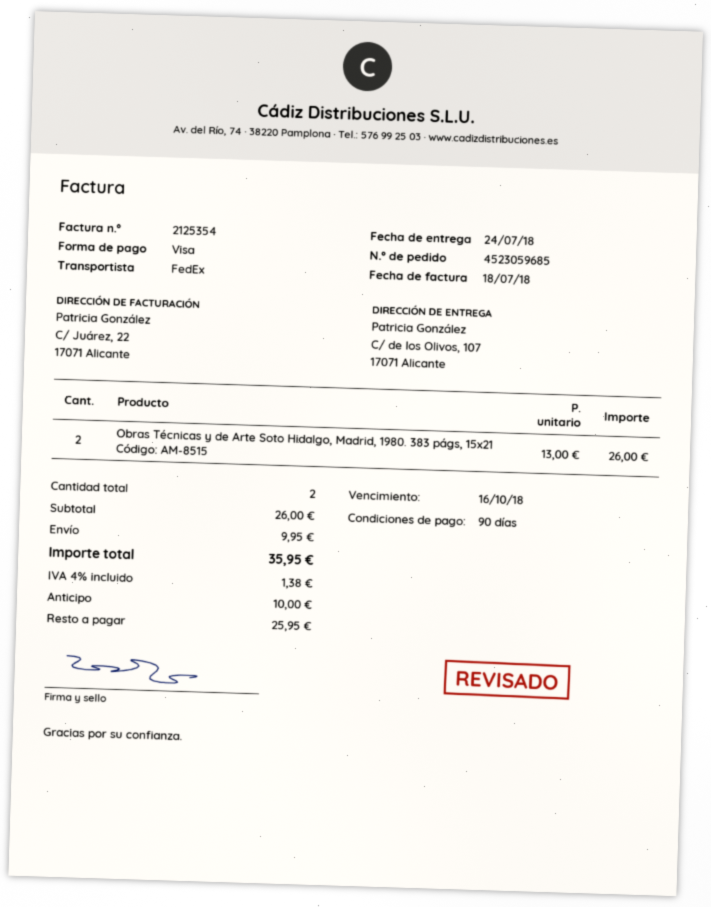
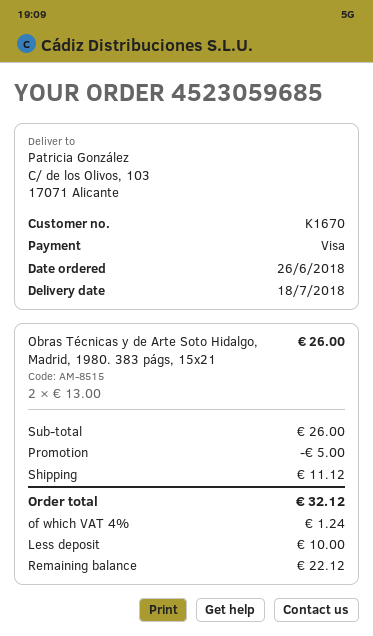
delivery date: 2018-07-24 -> 2018-07-18
ship to: C/ de los Olivos, 107, 17071 Alicante -> C/ de los Olivos, 103, 17071 Alicante
discount: none -> 5.00
shipping: 9.95 -> 11.12
tax: 4% = 1.38 -> 4% = 1.24
total: 35.95 -> 32.12
balance: 25.95 -> 22.12

